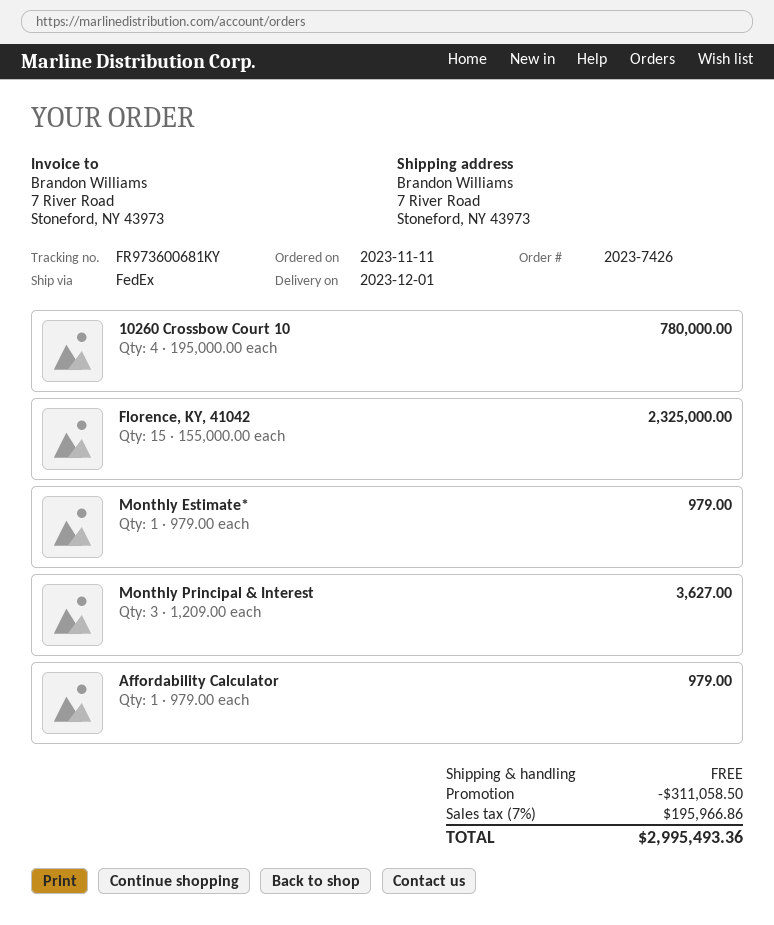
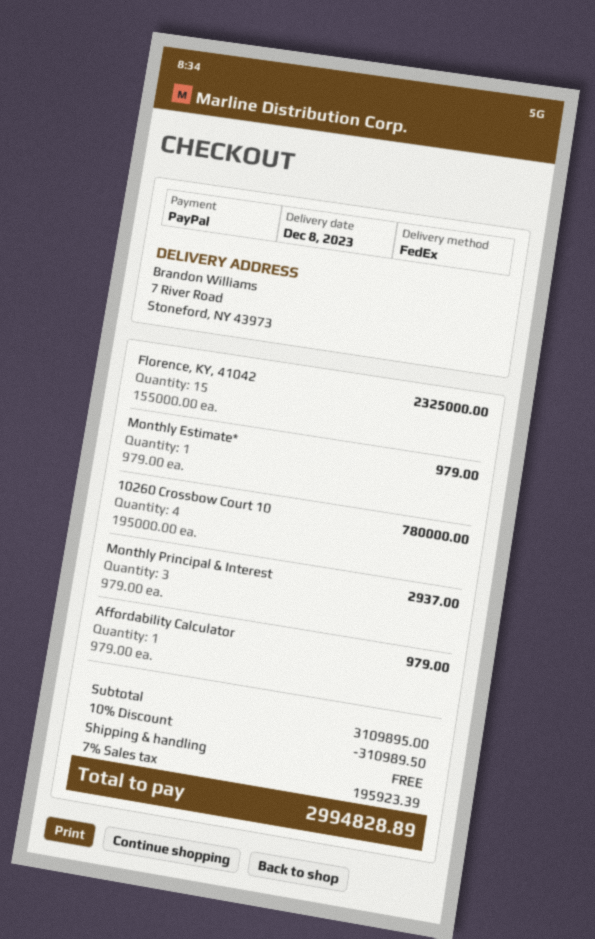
delivery date: 2023-12-01 -> 2023-12-08
Monthly Principal & Interest: 3 x 1209.00 = 3627.00 -> 3 x 979.00 = 2937.00
discount: 311058.50 -> 310989.50
tax: 7% = 195966.86 -> 7% = 195923.39
total: 2995493.36 -> 2994828.89

